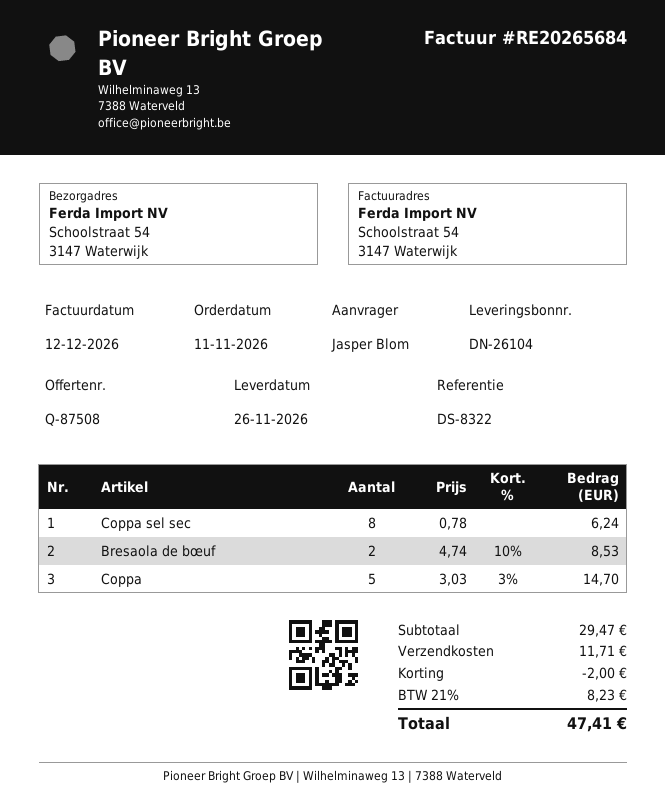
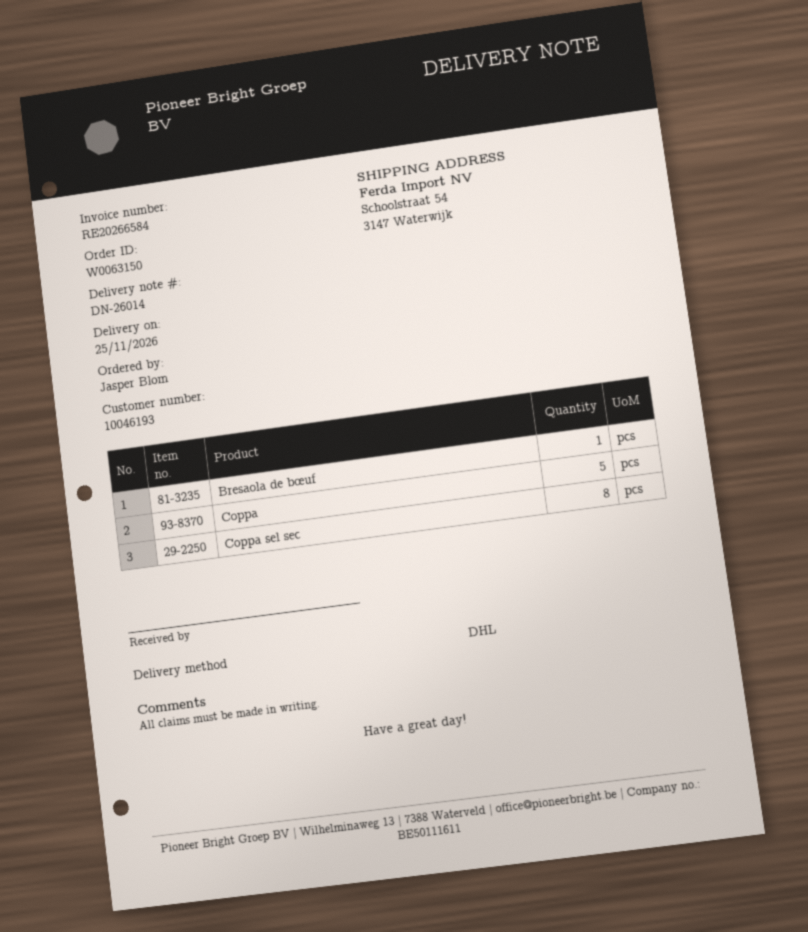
delivery note number: DN-26104 -> DN-26014
delivery date: 2026-11-26 -> 2026-11-25
invoice number: RE20265684 -> RE20266584
Bresaola de bœuf: 2 -> 1

